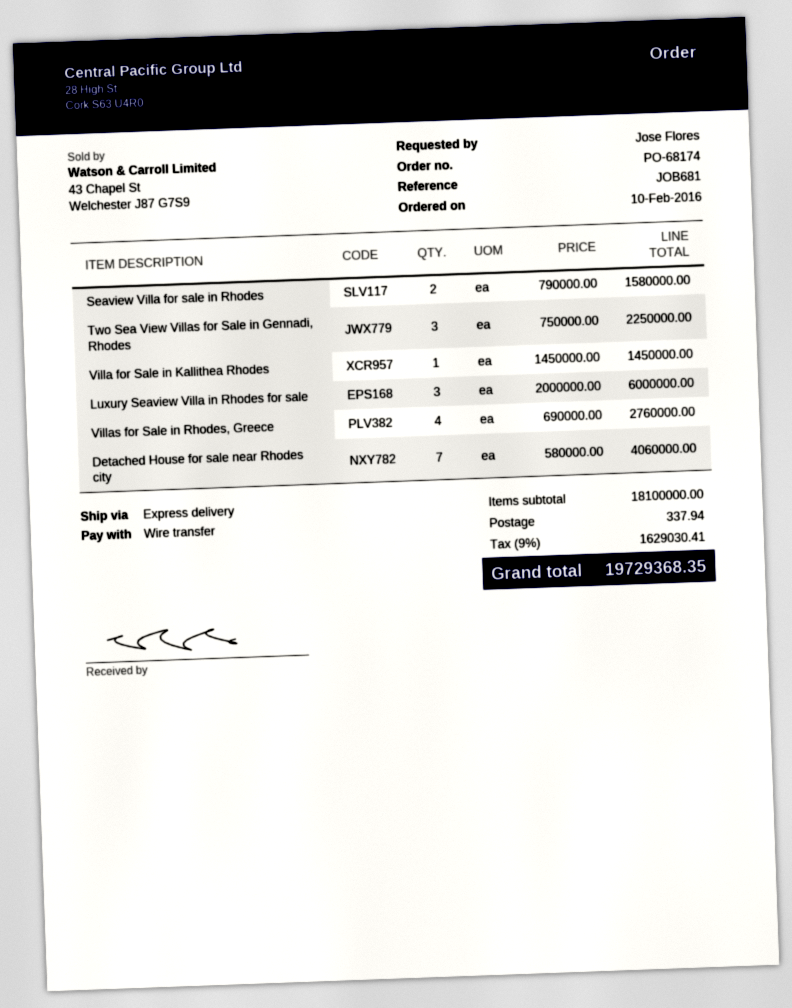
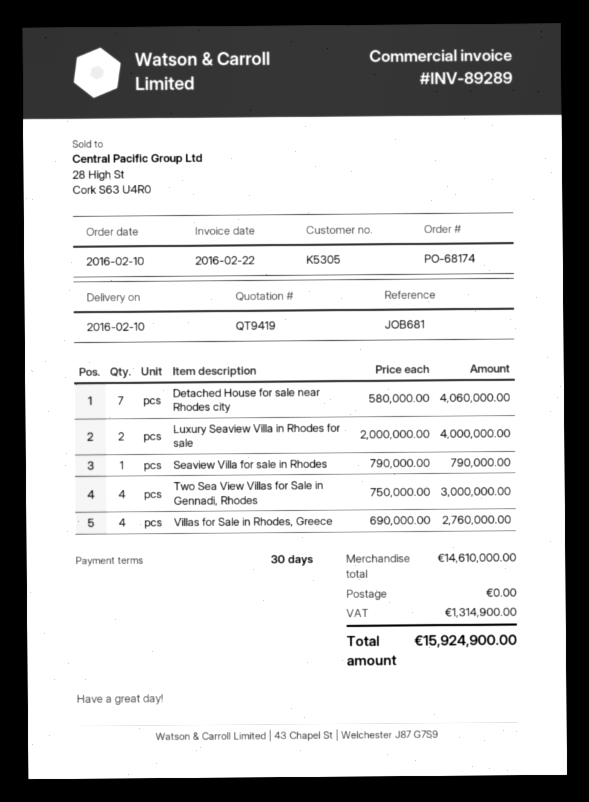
Seaview Villa for sale in Rhodes: 2 x 790000.00 = 1580000.00 -> 1 x 790000.00 = 790000.00
Two Sea View Villas for Sale in Gennadi, Rhodes: 3 x 750000.00 = 2250000.00 -> 4 x 750000.00 = 3000000.00
Villa for Sale in Kallithea Rhodes: 1 x 1450000.00 = 1450000.00 -> none
Luxury Seaview Villa in Rhodes for sale: 3 x 2000000.00 = 6000000.00 -> 2 x 2000000.00 = 4000000.00
subtotal: 18100000.00 -> 14610000.00
shipping: 337.94 -> 0.00
tax: 1629030.41 -> 1314900.00
total: 19729368.35 -> 15924900.00

